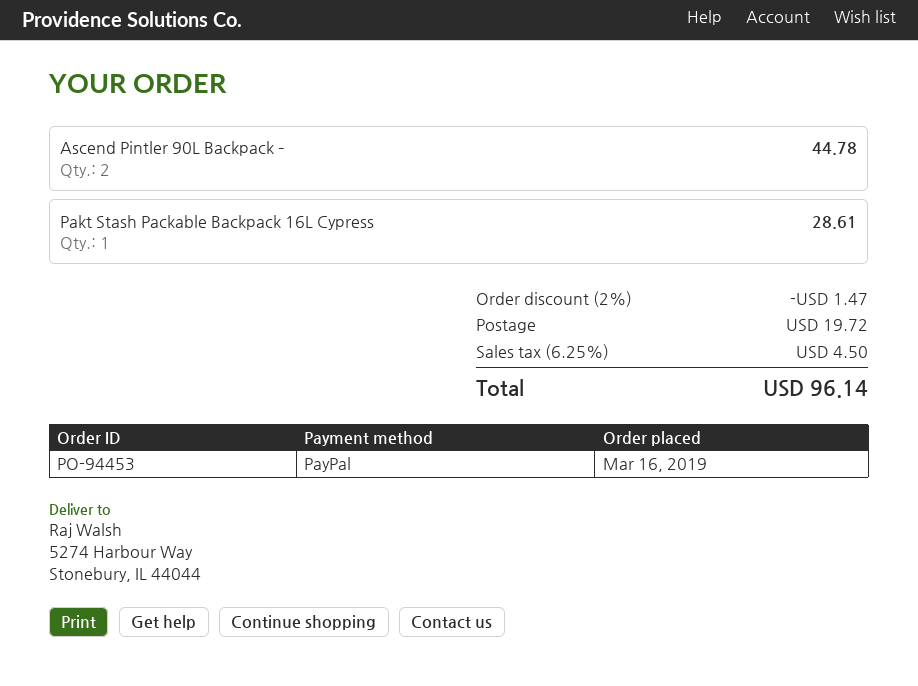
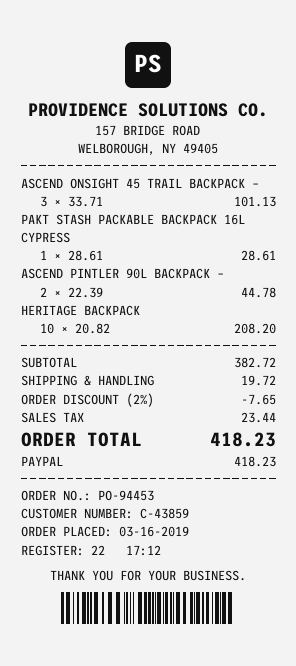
ASCEND ONSIGHT 45 TRAIL BACKPACK –: none -> 3 for 101.13
HERITAGE BACKPACK: none -> 10 for 208.20
discount: 2% = 1.47 -> 2% = 7.65
tax: 4.50 -> 23.44
total: 96.14 -> 418.23

